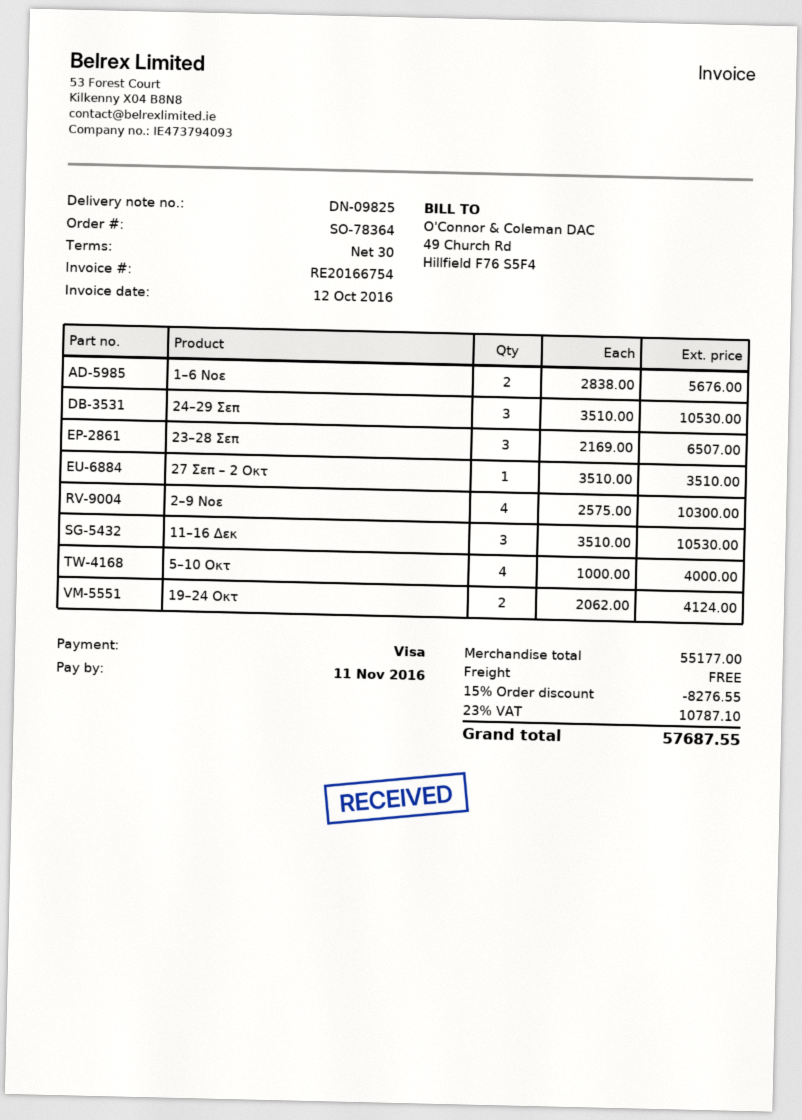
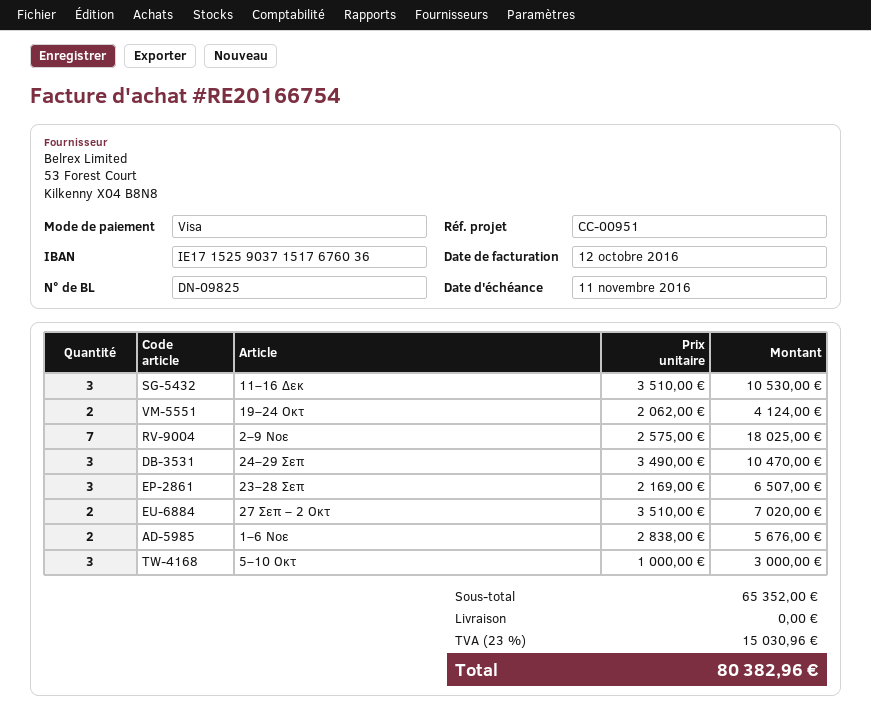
24–29 Σεπ: 3 x 3510.00 = 10530.00 -> 3 x 3490.00 = 10470.00
27 Σεπ – 2 Οκτ: 1 x 3510.00 = 3510.00 -> 2 x 3510.00 = 7020.00
2–9 Νοε: 4 x 2575.00 = 10300.00 -> 7 x 2575.00 = 18025.00
5–10 Οκτ: 4 x 1000.00 = 4000.00 -> 3 x 1000.00 = 3000.00
subtotal: 55177.00 -> 65352.00
discount: 15% = 8276.55 -> none
tax: 23% = 10787.10 -> 23% = 15030.96
total: 57687.55 -> 80382.96

